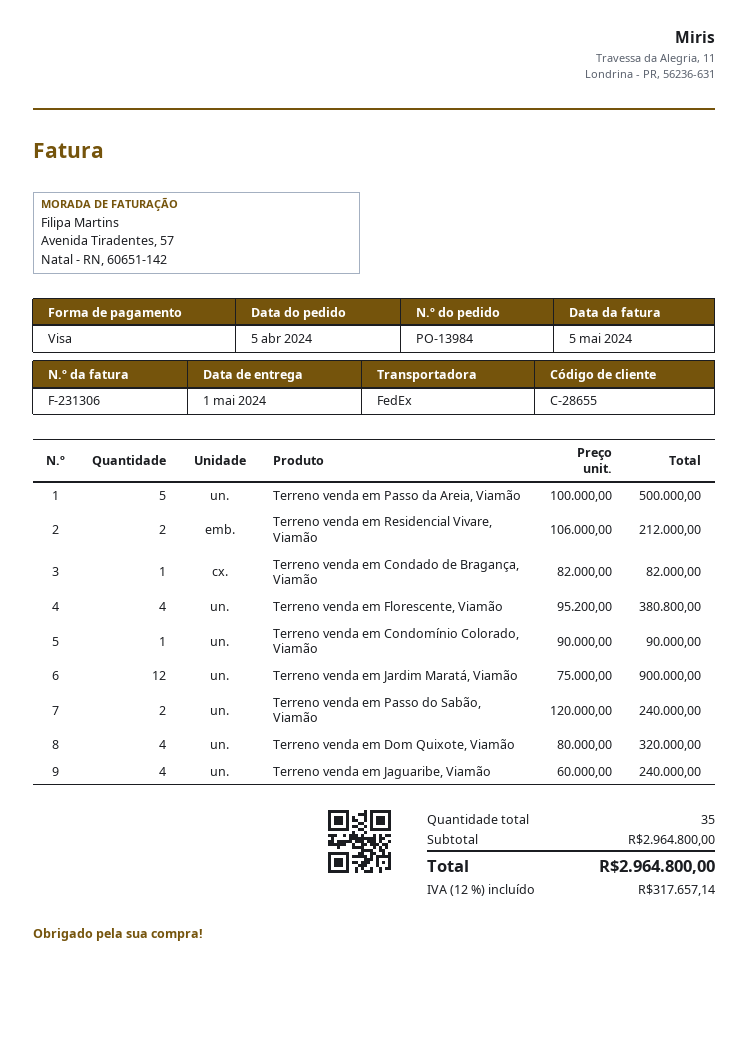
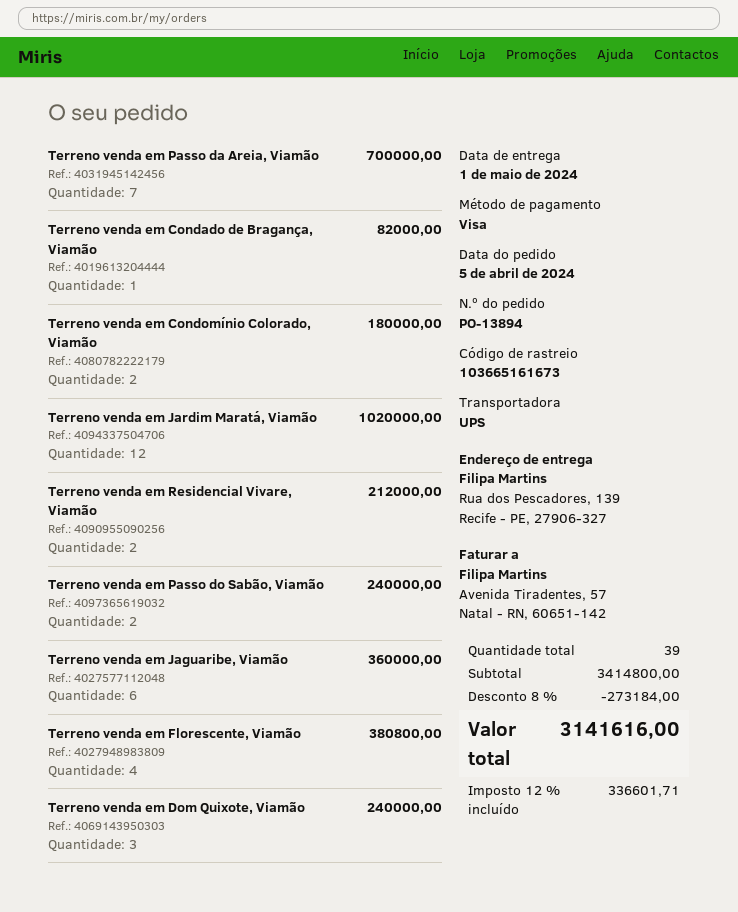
order number: PO-13984 -> PO-13894
shipping method: FedEx -> UPS
Terreno venda em Passo da Areia, Viamão: 5 for 500000.00 -> 7 for 700000.00
Terreno venda em Condomínio Colorado, Viamão: 1 for 90000.00 -> 2 for 180000.00
Terreno venda em Jardim Maratá, Viamão: 12 for 900000.00 -> 12 for 1020000.00
Terreno venda em Dom Quixote, Viamão: 4 for 320000.00 -> 3 for 240000.00
Terreno venda em Jaguaribe, Viamão: 4 for 240000.00 -> 6 for 360000.00
total quantity: 35 -> 39
subtotal: 2964800.00 -> 3414800.00
discount: none -> 8% = 273184.00
tax: 12% = 317657.14 -> 12% = 336601.71
total: 2964800.00 -> 3141616.00

